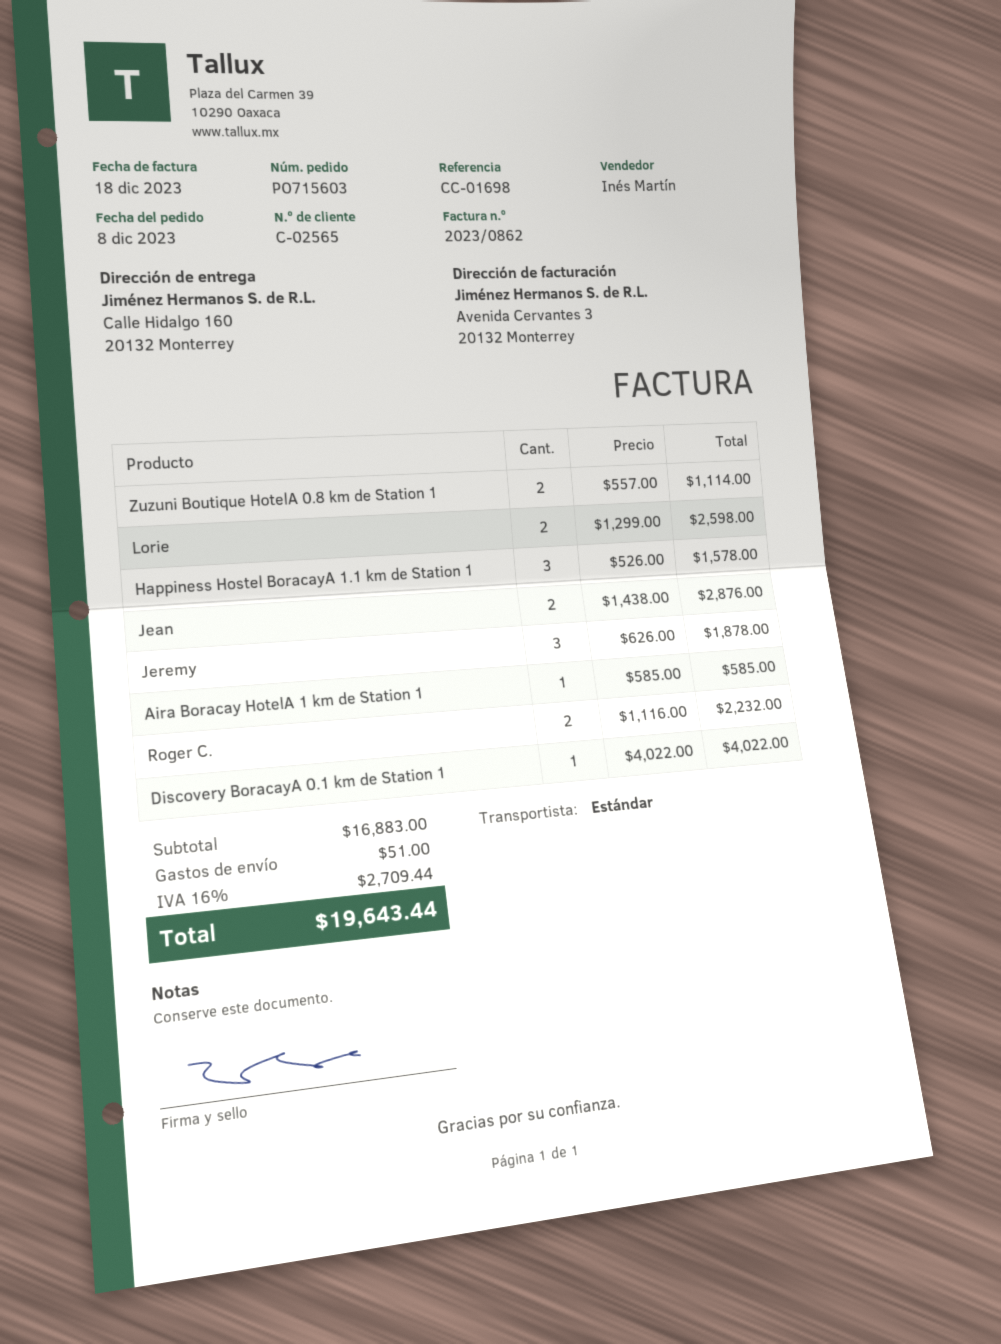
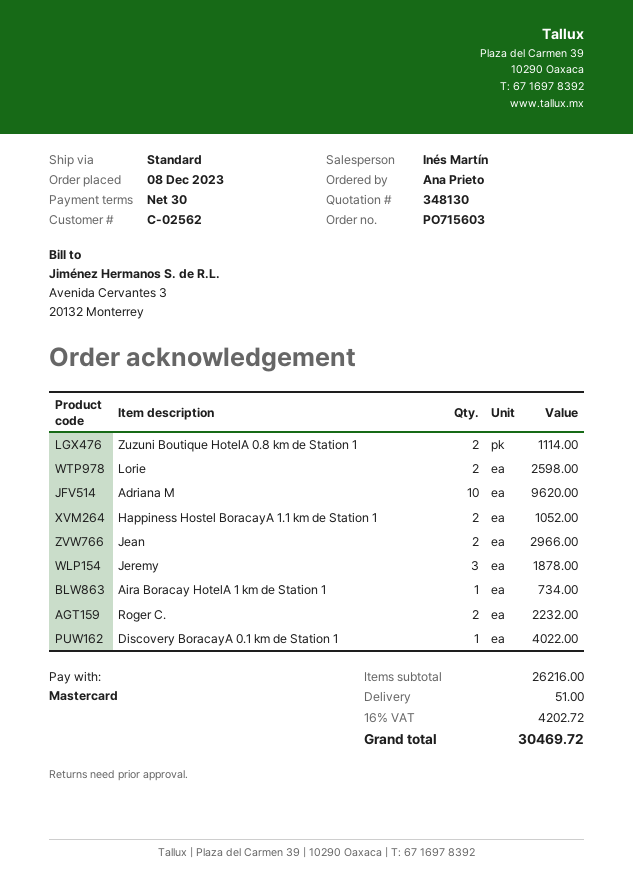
customer number: C-02565 -> C-02562
Happiness Hostel BoracayA 1.1 km de Station 1: 3 for 1578.00 -> 2 for 1052.00
Jean: 2 for 2876.00 -> 2 for 2966.00
Aira Boracay HotelA 1 km de Station 1: 1 for 585.00 -> 1 for 734.00
Adriana M: none -> 10 for 9620.00
subtotal: 16883.00 -> 26216.00
tax: 16% = 2709.44 -> 16% = 4202.72
total: 19643.44 -> 30469.72

